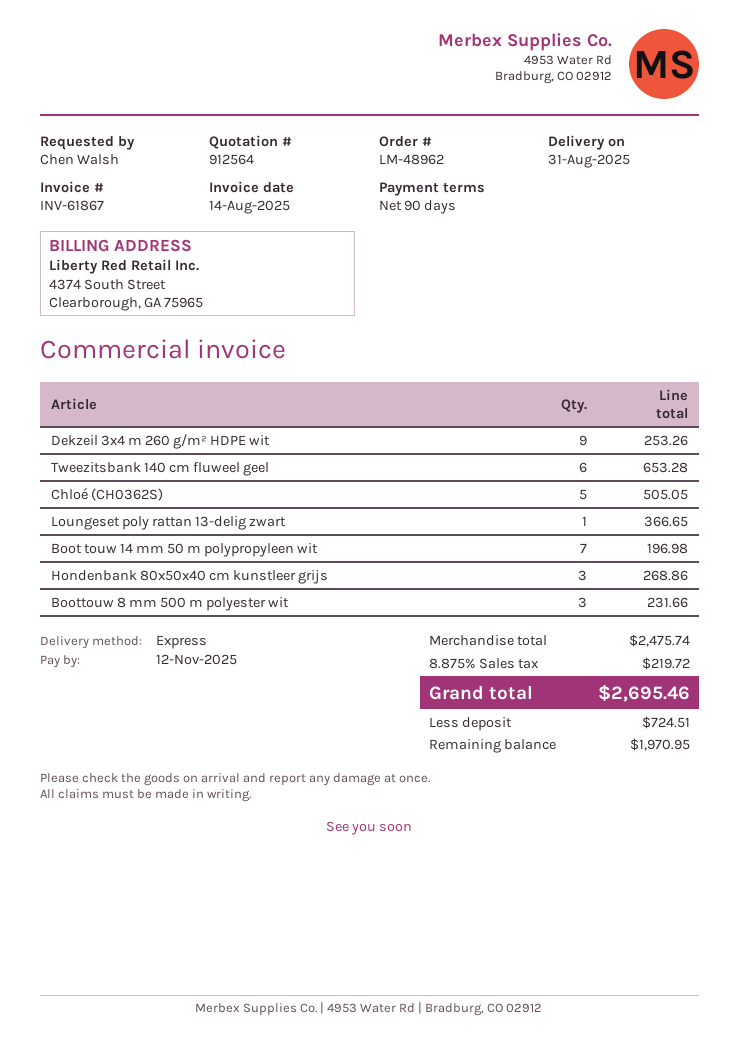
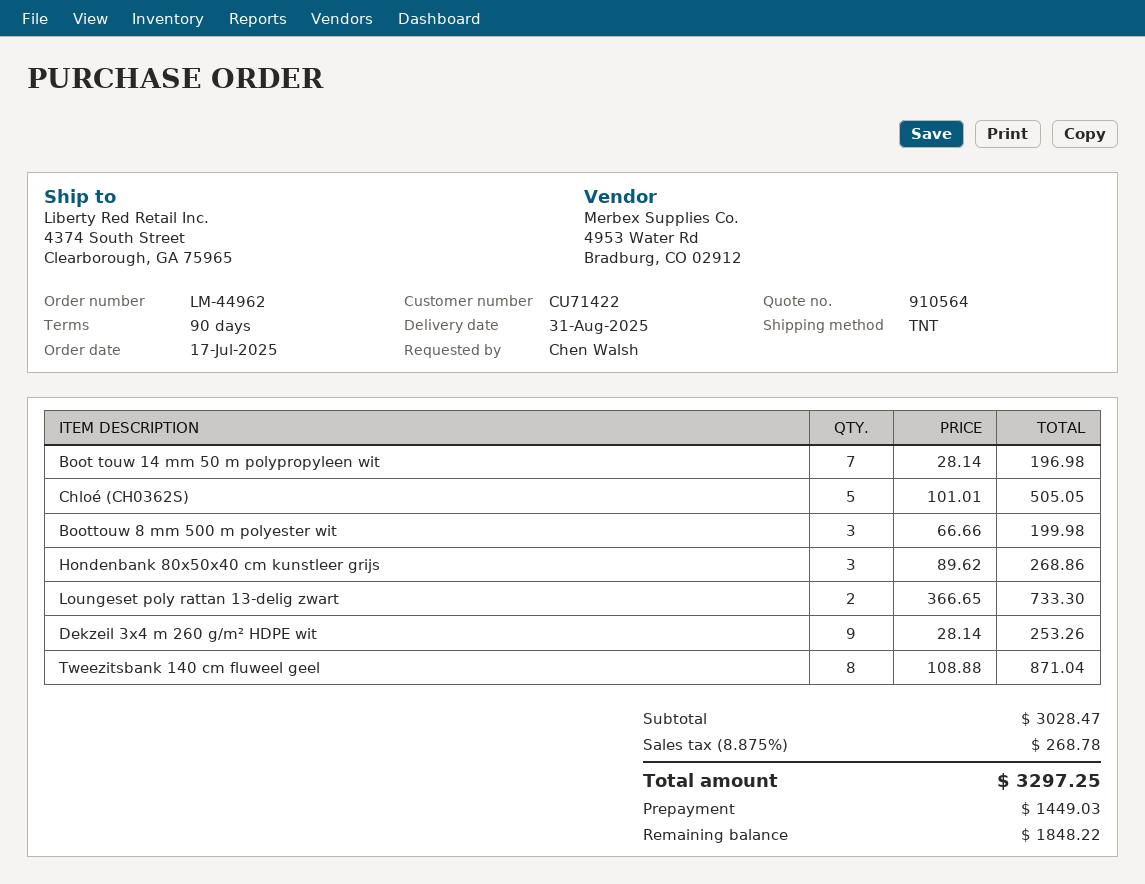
quote number: 912564 -> 910564
order number: LM-48962 -> LM-44962
shipping method: express -> TNT
Tweezitsbank 140 cm fluweel geel: 6 for 653.28 -> 8 for 871.04
Loungeset poly rattan 13-delig zwart: 1 for 366.65 -> 2 for 733.30
Boottouw 8 mm 500 m polyester wit: 3 for 231.66 -> 3 for 199.98
subtotal: 2475.74 -> 3028.47
tax: 8.875% = 219.72 -> 8.875% = 268.78
total: 2695.46 -> 3297.25
deposit: 724.51 -> 1449.03
balance: 1970.95 -> 1848.22

